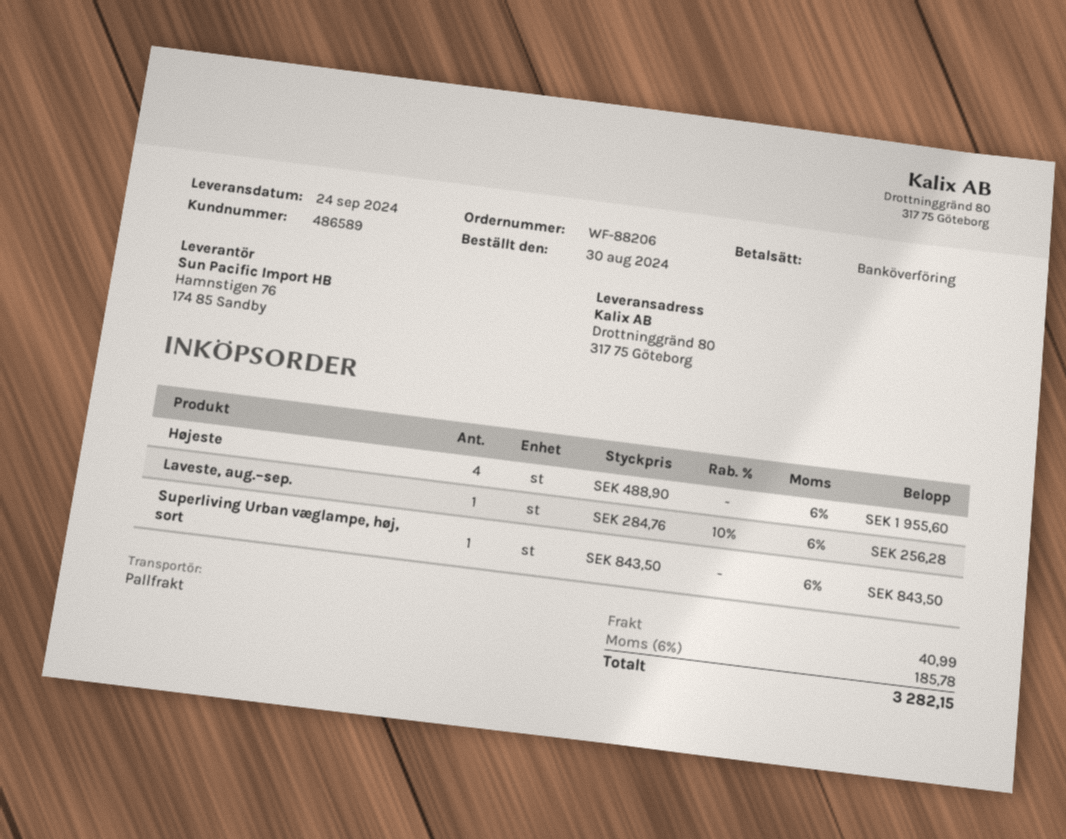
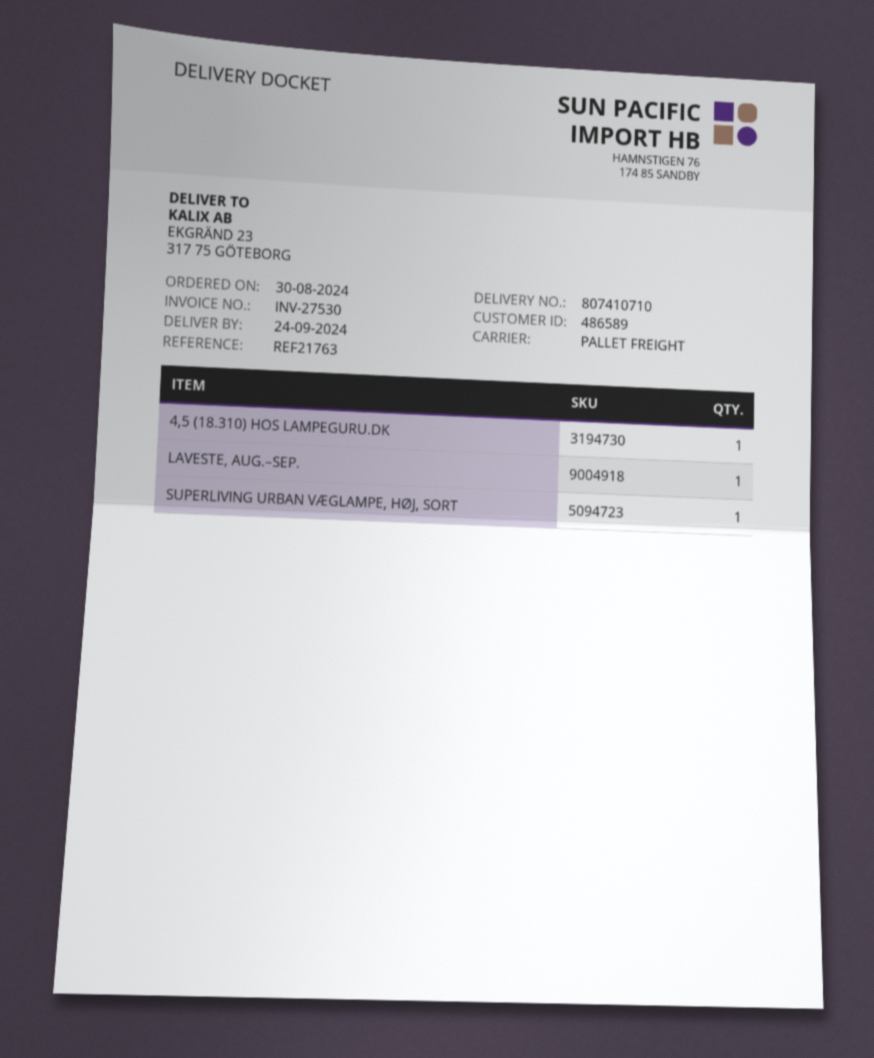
ship to: Drottninggränd 80, 317 75 Göteborg -> EKGRÄND 23, 317 75 GÖTEBORG
Højeste: 4 -> none
4,5 (18.310) HOS LAMPEGURU.DK: none -> 1

